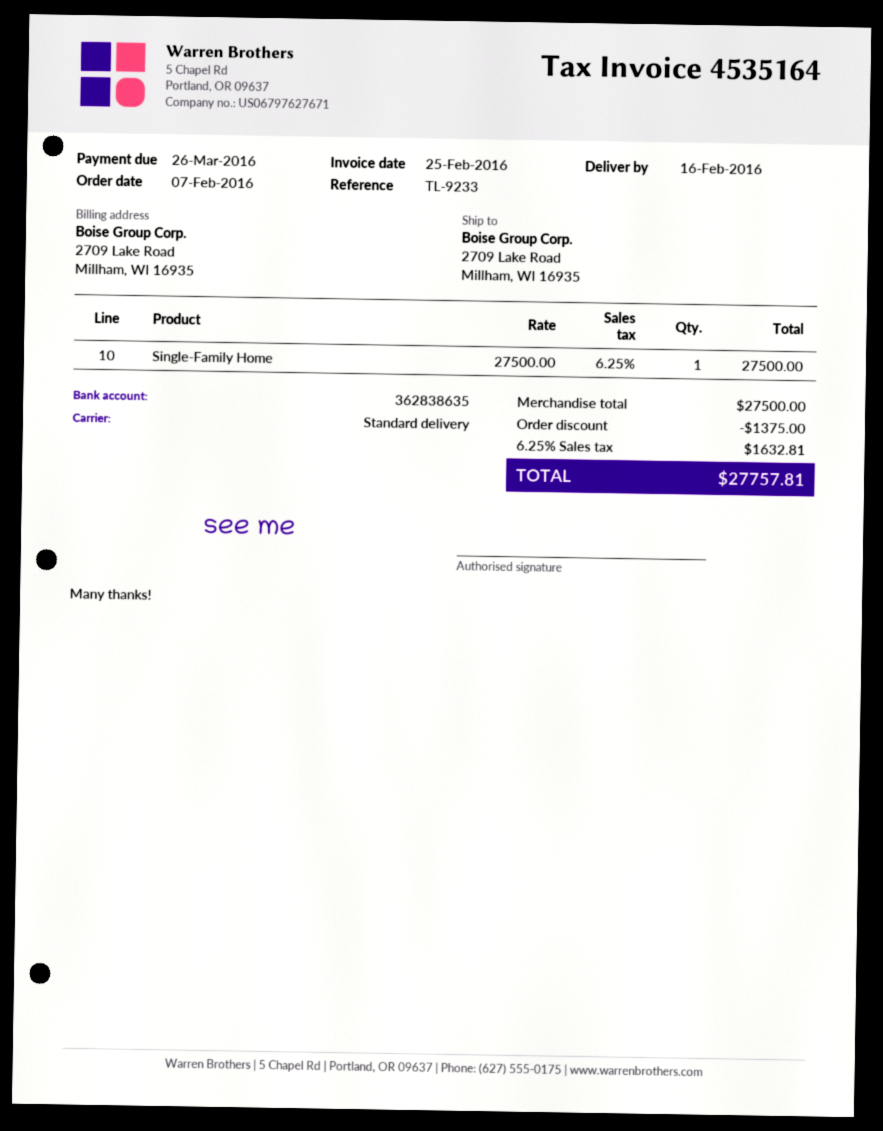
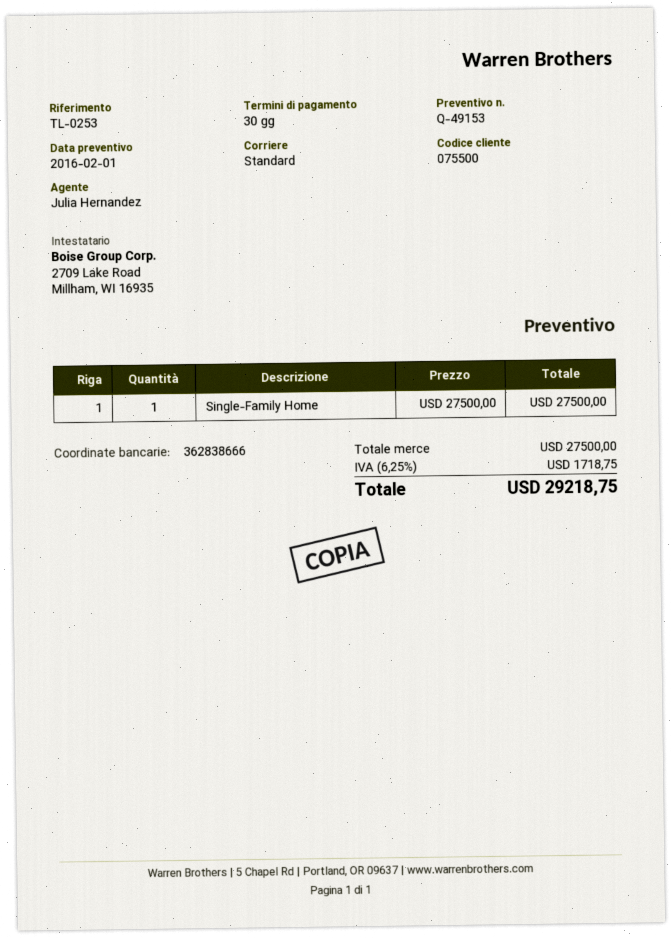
reference: TL-9233 -> TL-0253
bank account: 362838635 -> 362838666
discount: 1375.00 -> none
tax: 6.25% = 1632.81 -> 6.25% = 1718.75
total: 27757.81 -> 29218.75

